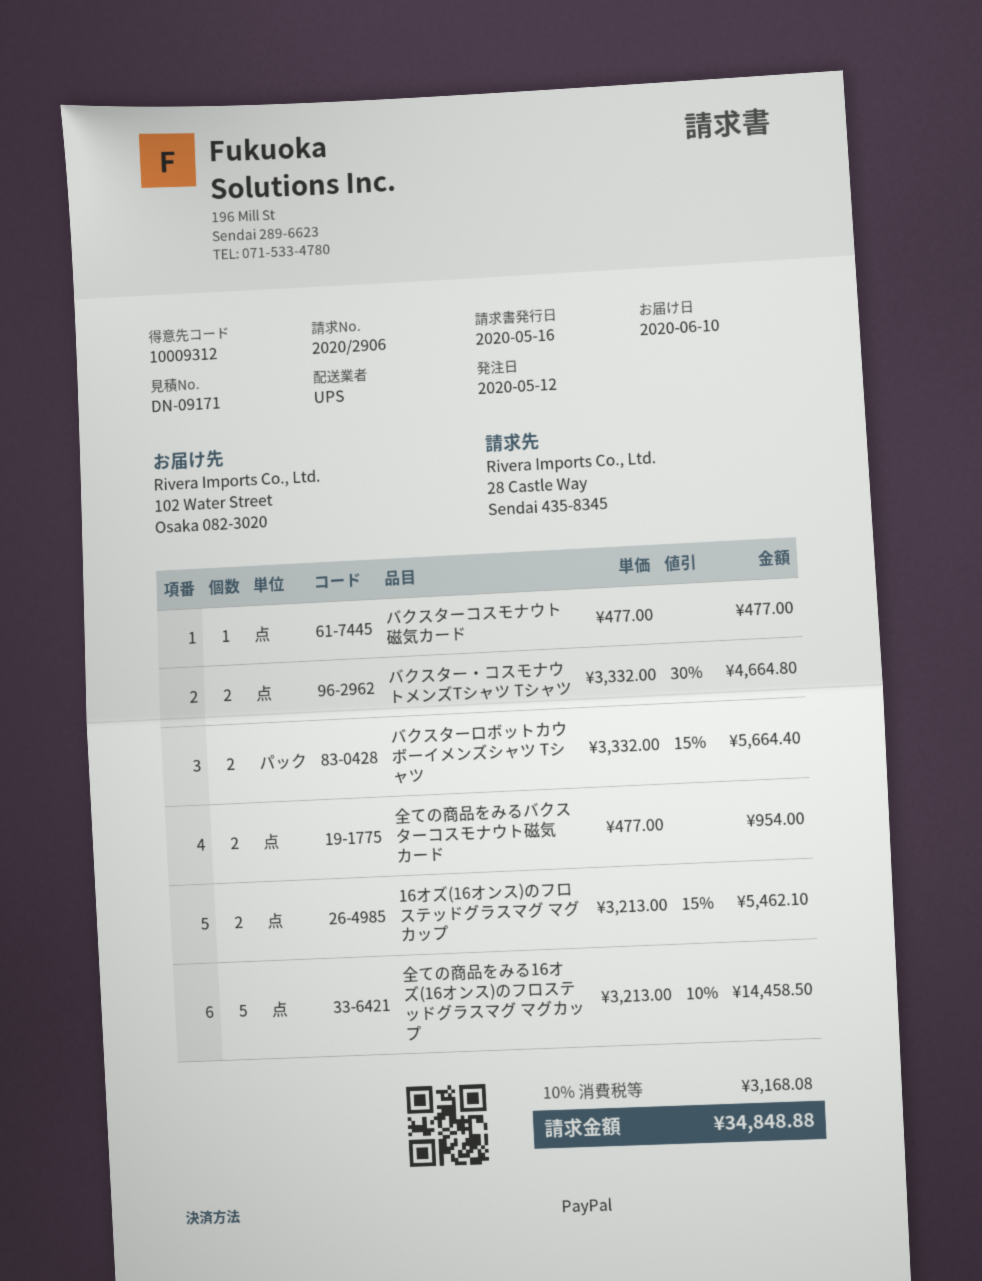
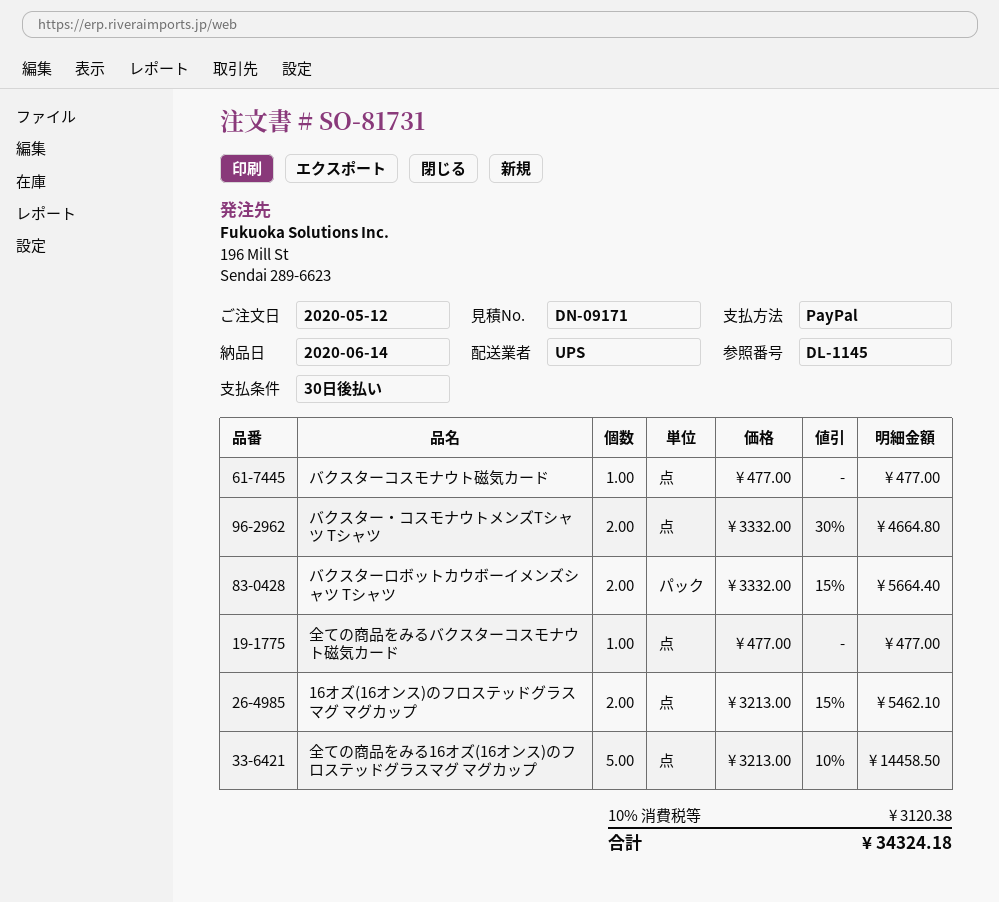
delivery date: 2020-06-10 -> 2020-06-14
全ての商品をみるバクスターコスモナウト磁気カード: 2 x 477.00 = 954.00 -> 1 x 477.00 = 477.00
tax: 10% = 3168.08 -> 10% = 3120.38
total: 34848.88 -> 34324.18

